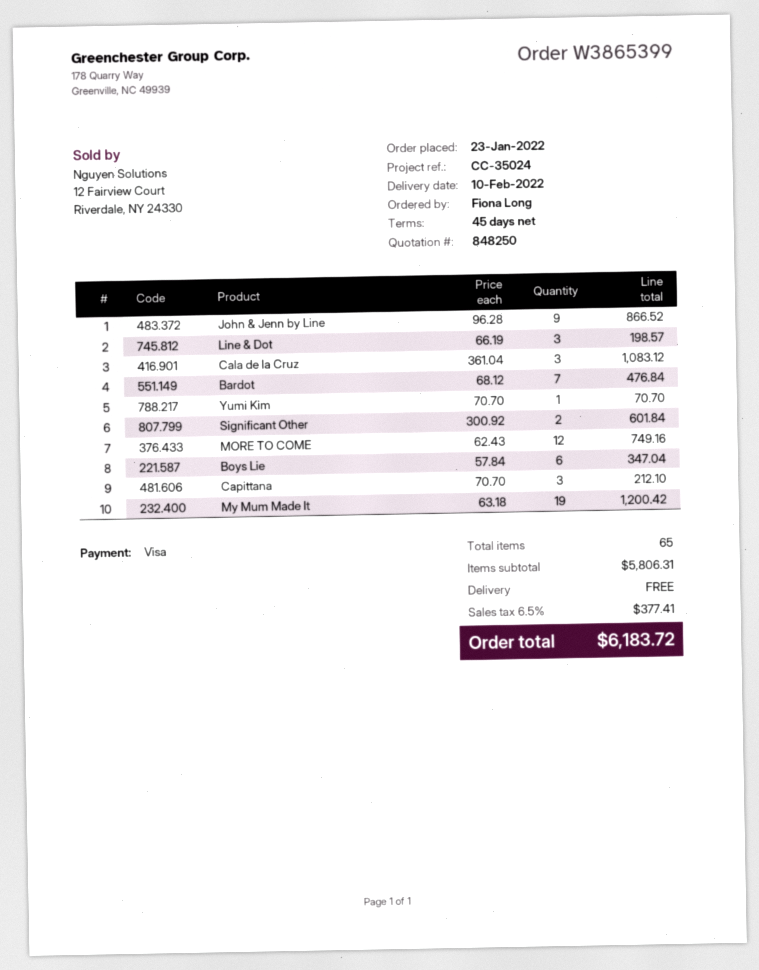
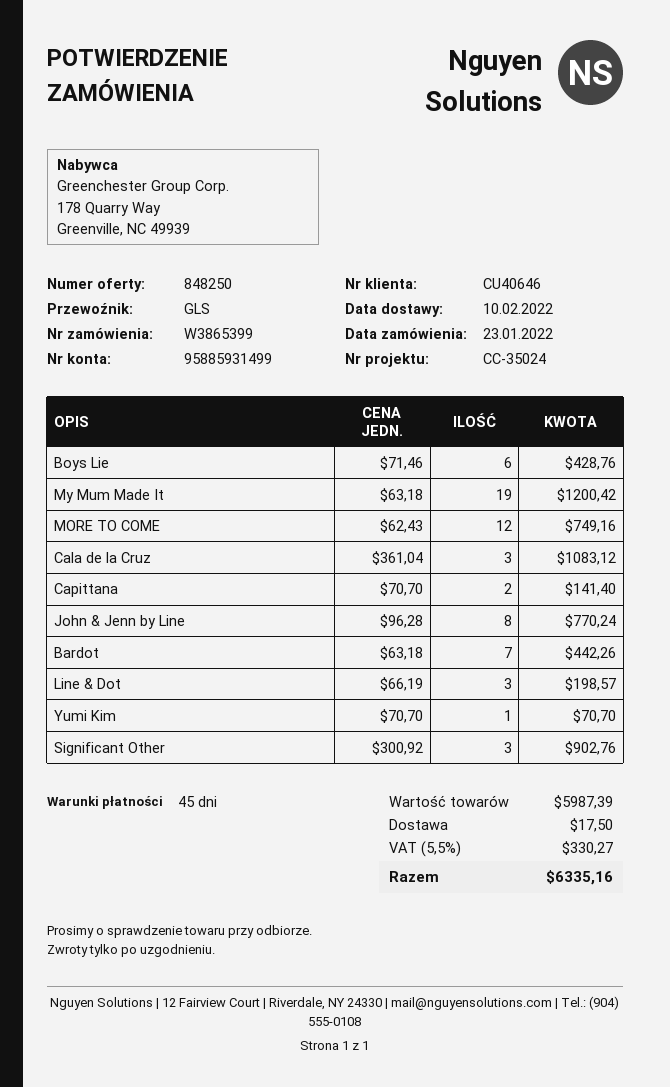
John & Jenn by Line: 9 x 96.28 = 866.52 -> 8 x 96.28 = 770.24
Bardot: 7 x 68.12 = 476.84 -> 7 x 63.18 = 442.26
Significant Other: 2 x 300.92 = 601.84 -> 3 x 300.92 = 902.76
Boys Lie: 6 x 57.84 = 347.04 -> 6 x 71.46 = 428.76
Capittana: 3 x 70.70 = 212.10 -> 2 x 70.70 = 141.40
subtotal: 5806.31 -> 5987.39
shipping: 0.00 -> 17.50
tax: 6.5% = 377.41 -> 5.5% = 330.27
total: 6183.72 -> 6335.16

